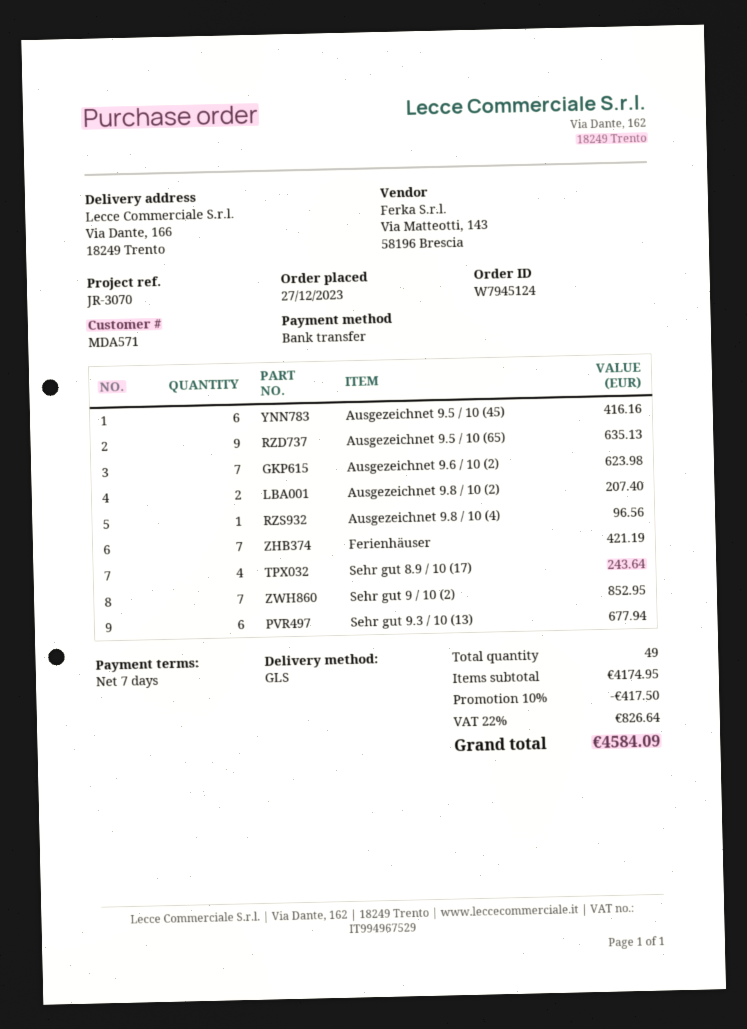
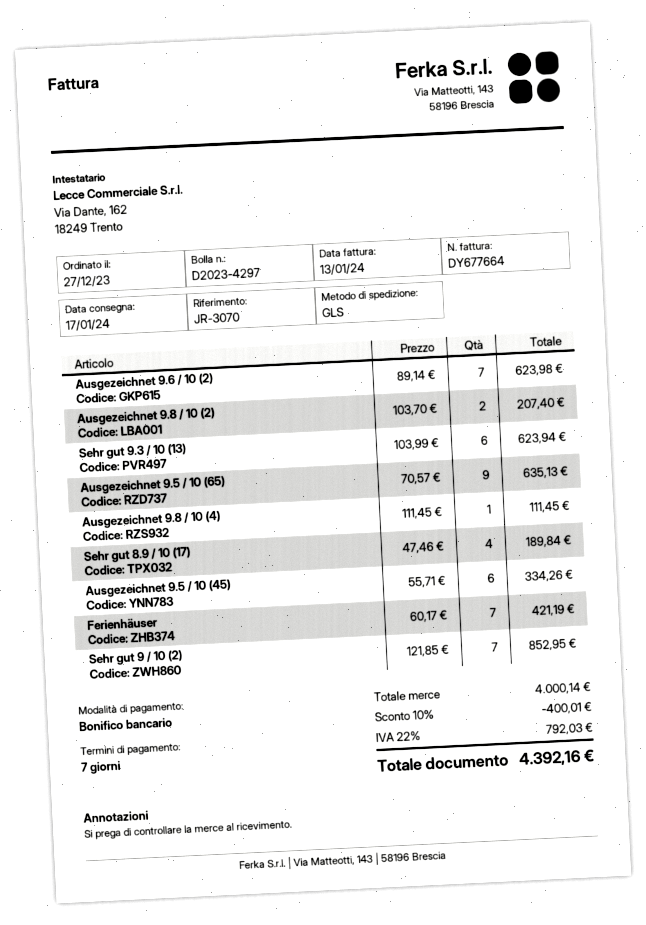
Ausgezeichnet 9.5 / 10 (45): 6 for 416.16 -> 6 for 334.26
Ausgezeichnet 9.8 / 10 (4): 1 for 96.56 -> 1 for 111.45
Sehr gut 8.9 / 10 (17): 4 for 243.64 -> 4 for 189.84
Sehr gut 9.3 / 10 (13): 6 for 677.94 -> 6 for 623.94
subtotal: 4174.95 -> 4000.14
discount: 10% = 417.50 -> 10% = 400.01
tax: 22% = 826.64 -> 22% = 792.03
total: 4584.09 -> 4392.16

